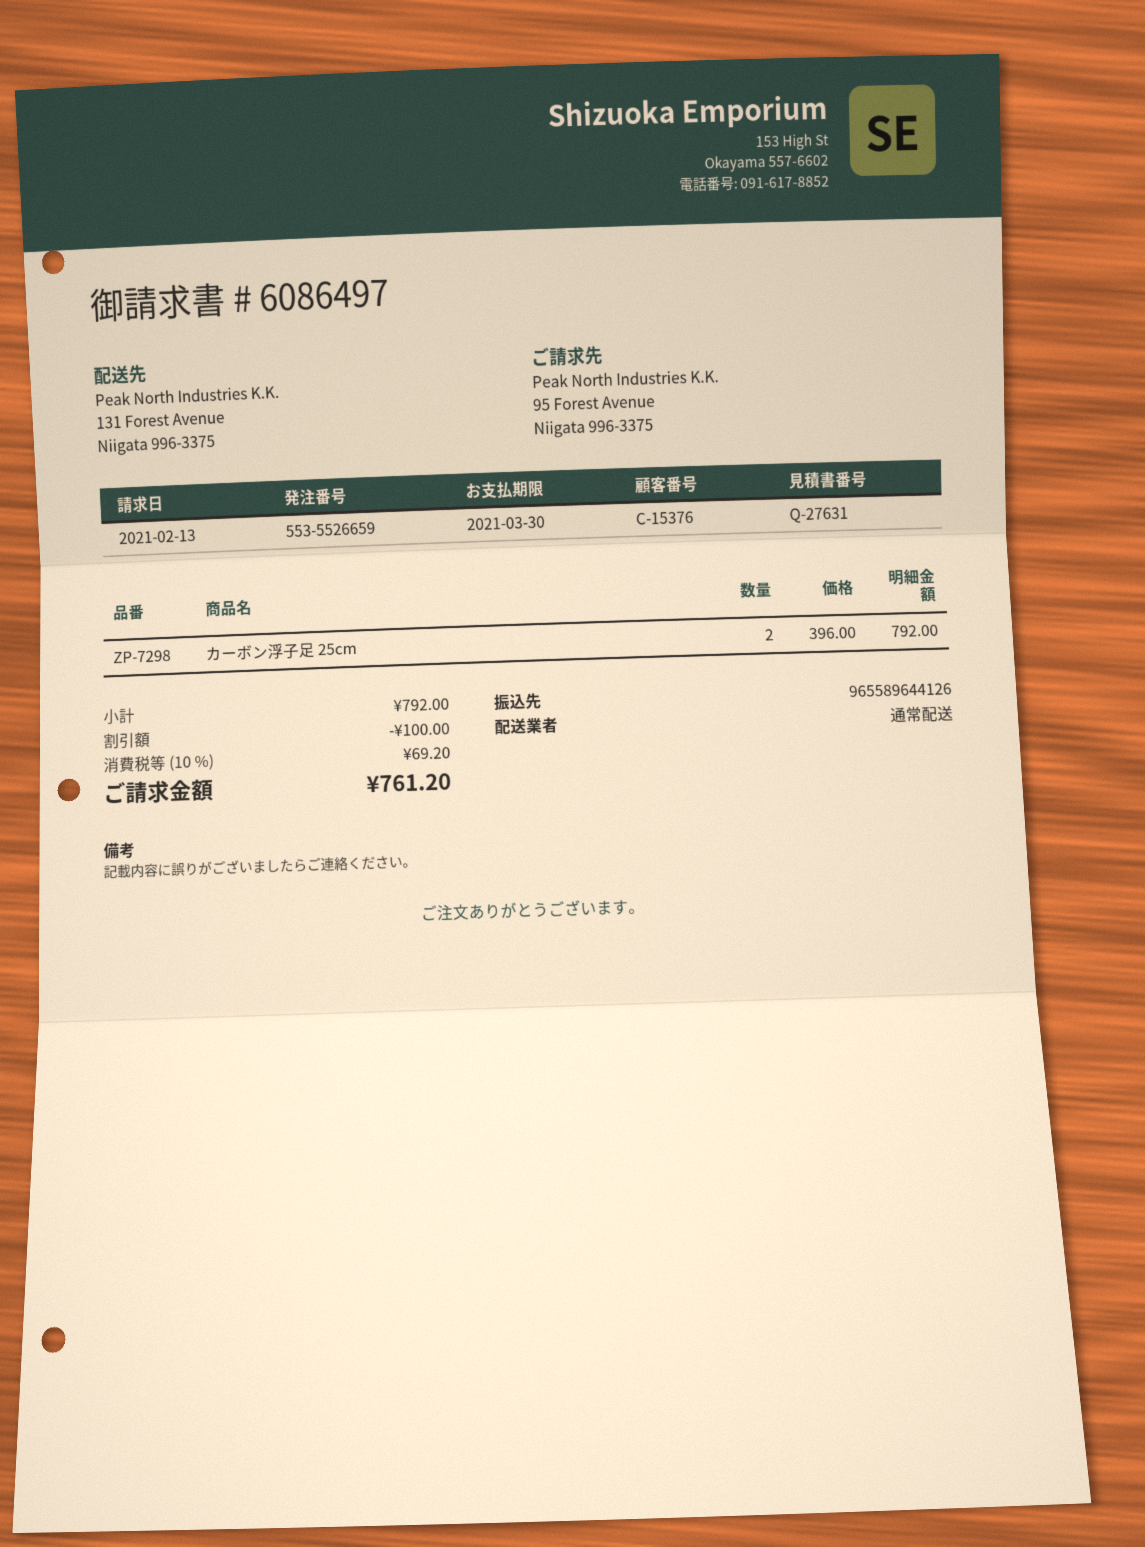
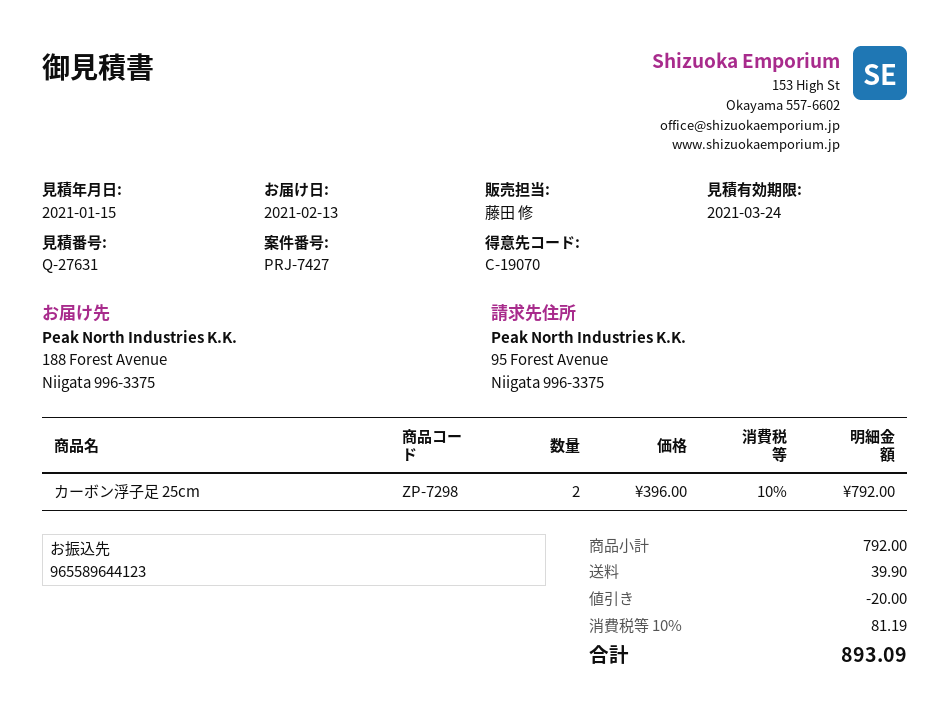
customer number: C-15376 -> C-19070
bank account: 965589644126 -> 965589644123
ship to: 131 Forest Avenue, Niigata 996-3375 -> 188 Forest Avenue, Niigata 996-3375
discount: 100.00 -> 20.00
shipping: none -> 39.90
tax: 10% = 69.20 -> 10% = 81.19
total: 761.20 -> 893.09

